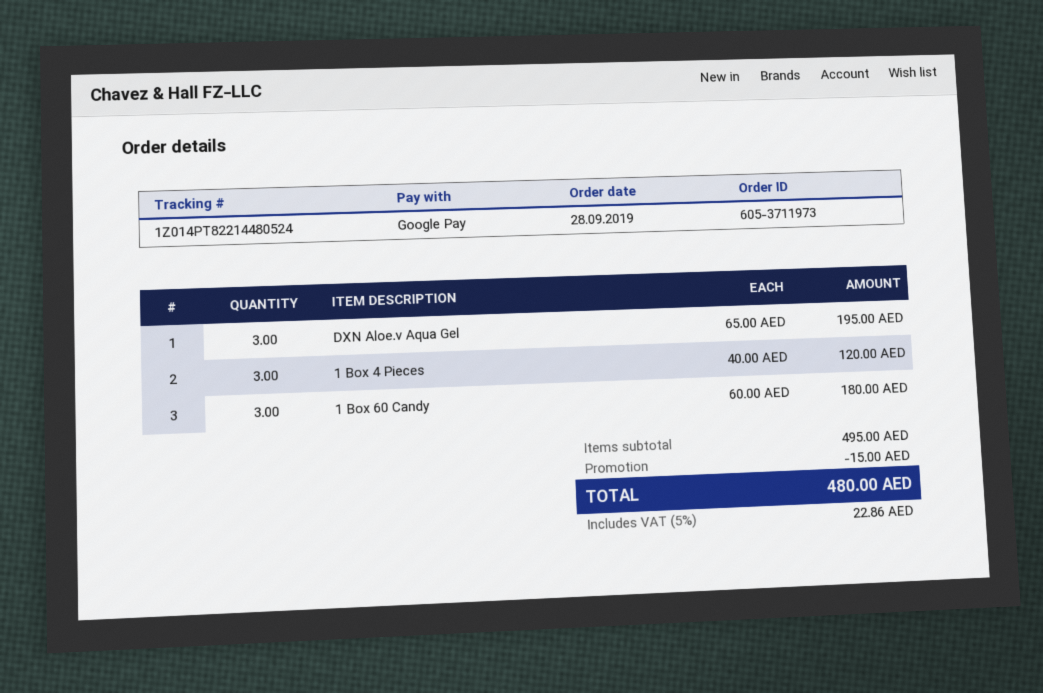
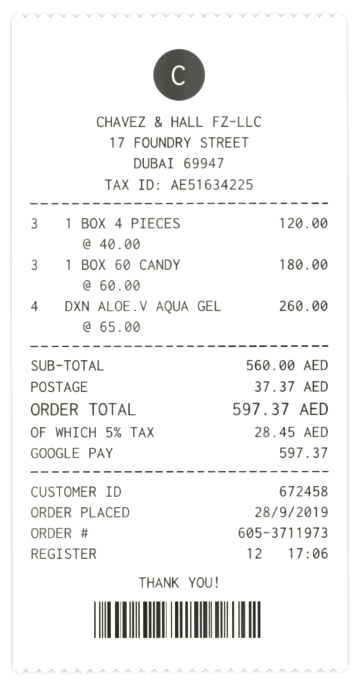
DXN Aloe.v Aqua Gel: 3 x 65.00 = 195.00 -> 4 x 65.00 = 260.00
subtotal: 495.00 -> 560.00
discount: 15.00 -> none
shipping: none -> 37.37
tax: 5% = 22.86 -> 5% = 28.45
total: 480.00 -> 597.37

